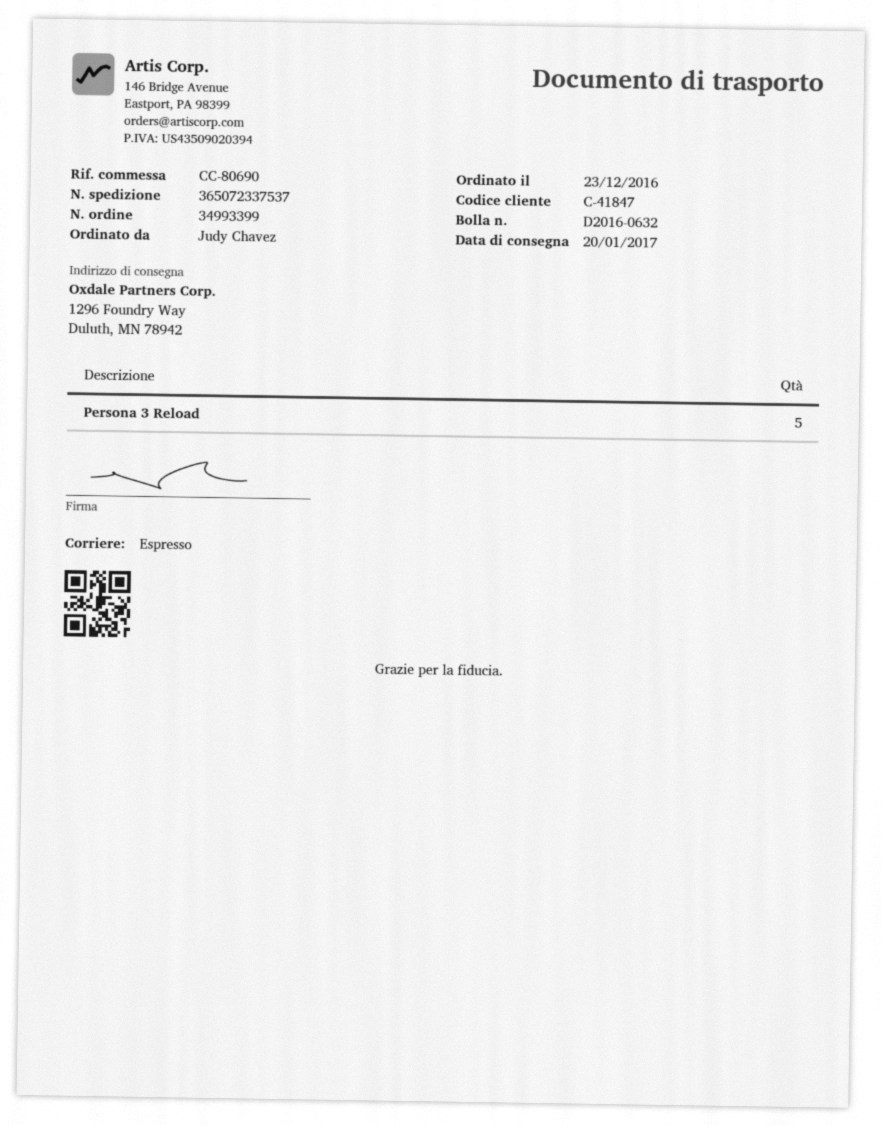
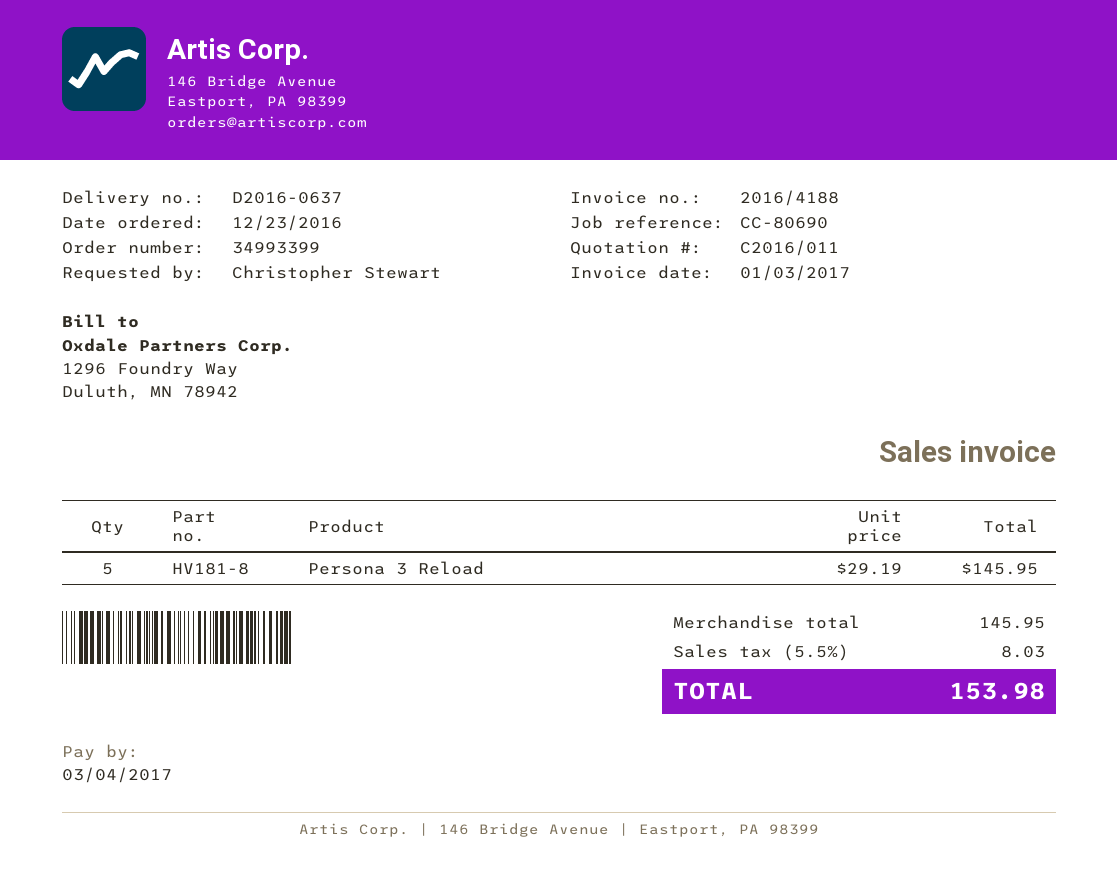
delivery note number: D2016-0632 -> D2016-0637
ordered by: Judy Chavez -> Christopher Stewart

